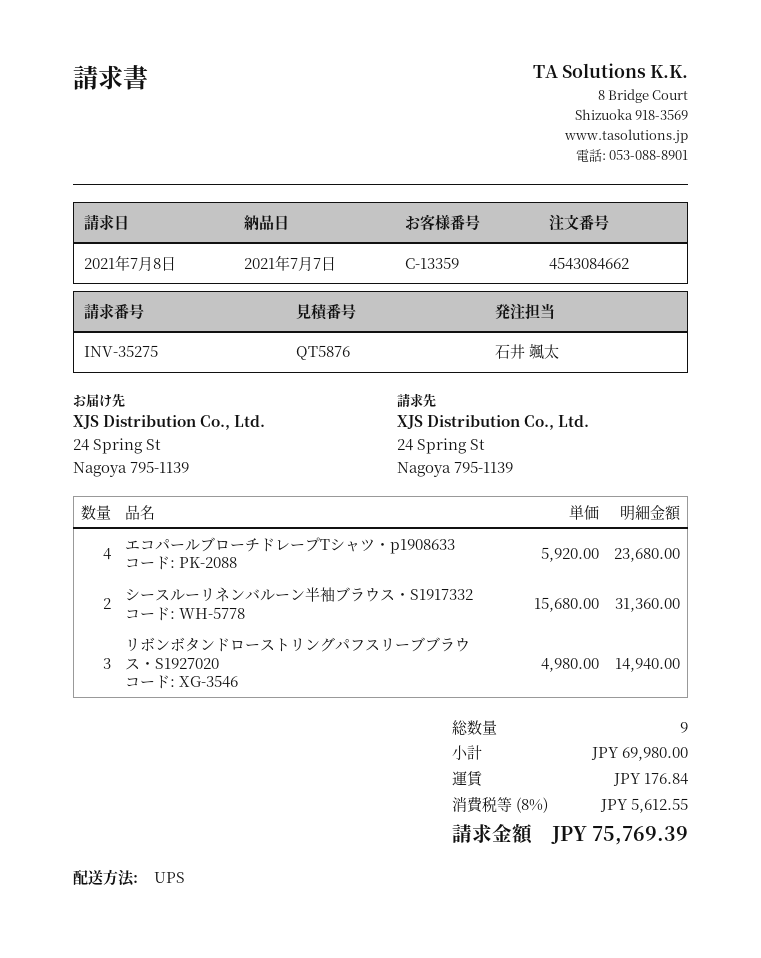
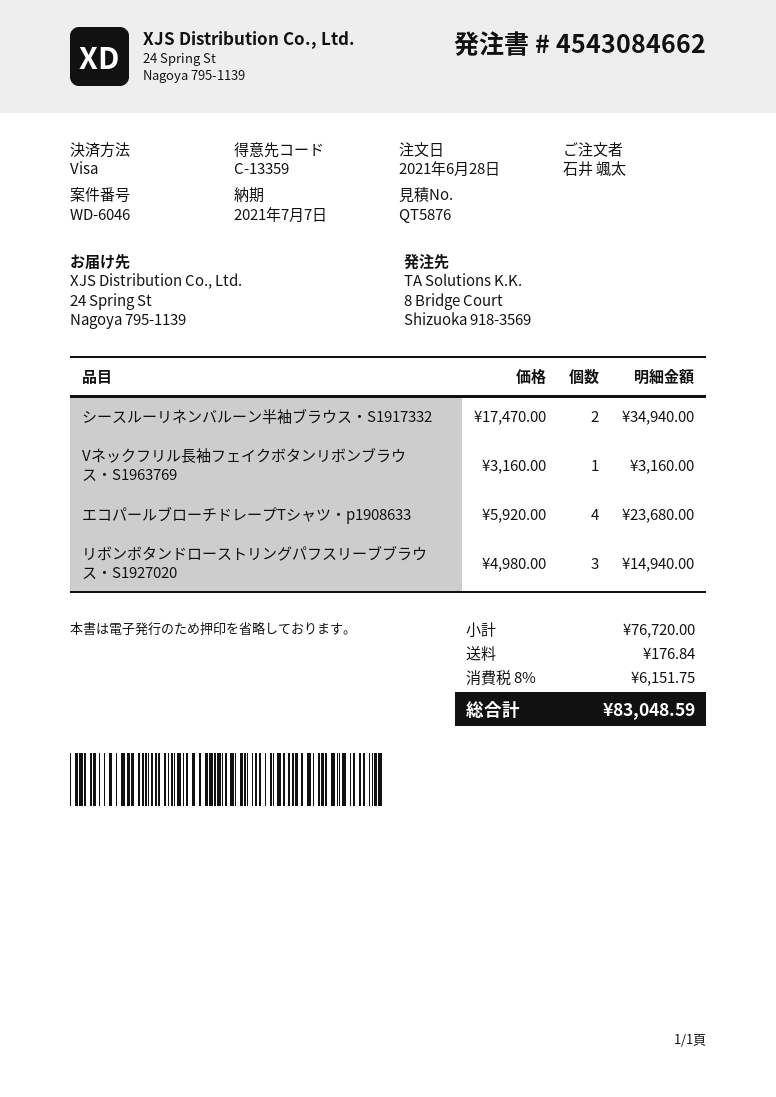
シースルーリネンバルーン半袖ブラウス・S1917332: 2 x 15680.00 = 31360.00 -> 2 x 17470.00 = 34940.00
Vネックフリル長袖フェイクボタンリボンブラウス・S1963769: none -> 1 x 3160.00 = 3160.00
subtotal: 69980.00 -> 76720.00
tax: 8% = 5612.55 -> 8% = 6151.75
total: 75769.39 -> 83048.59

